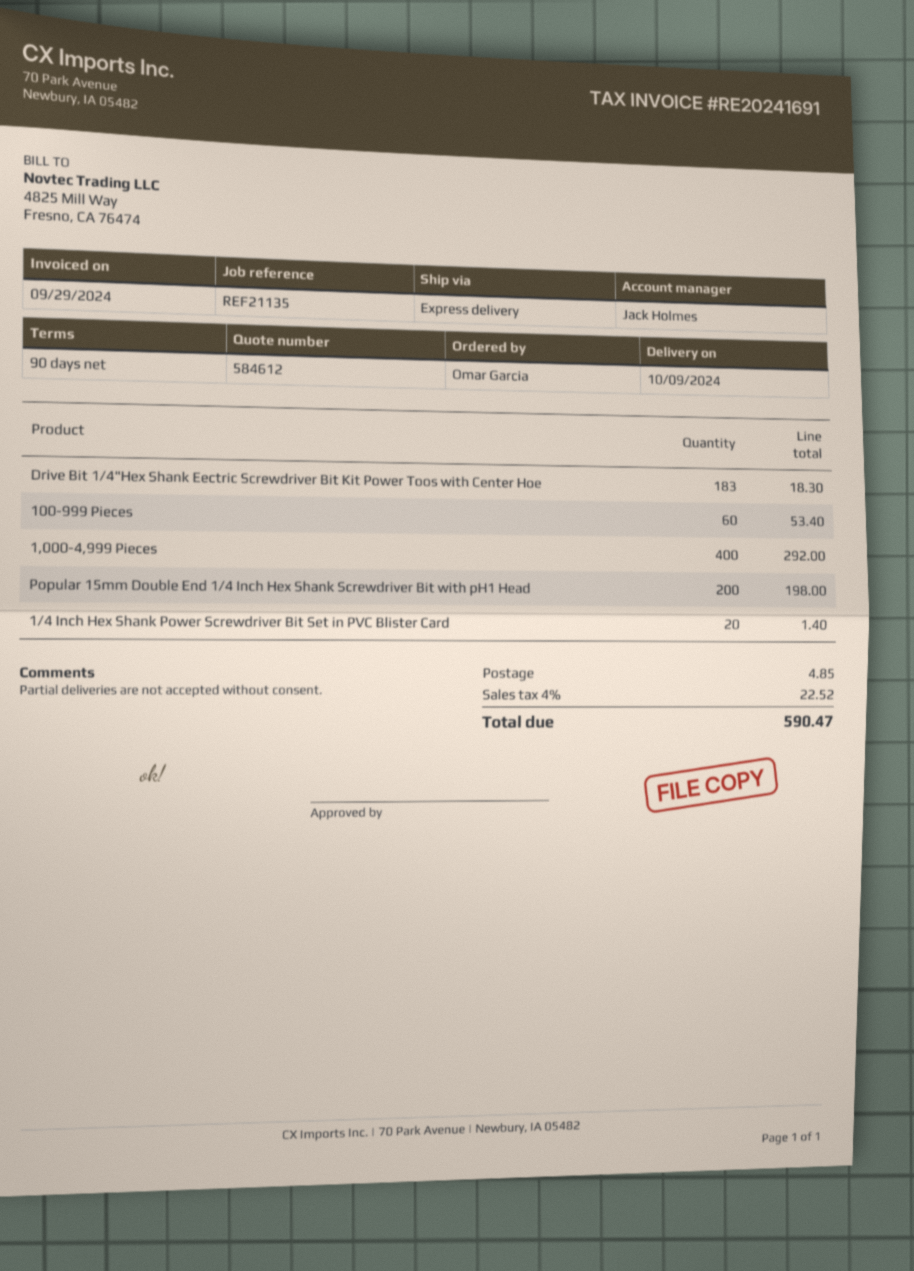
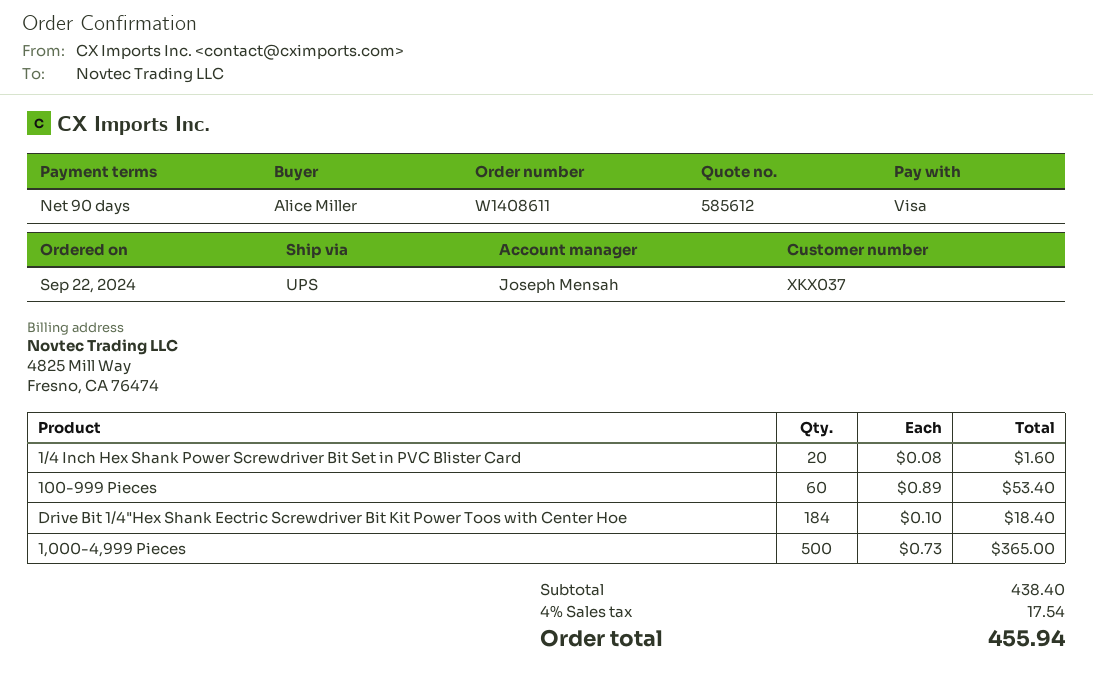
quote number: 584612 -> 585612
ordered by: Omar Garcia -> Alice Miller
sales rep: Jack Holmes -> Joseph Mensah
shipping method: express -> UPS
Drive Bit 1/4"Hex Shank Eectric Screwdriver Bit Kit Power Toos with Center Hoe: 183 for 18.30 -> 184 for 18.40
1,000-4,999 Pieces: 400 for 292.00 -> 500 for 365.00
Popular 15mm Double End 1/4 Inch Hex Shank Screwdriver Bit with pH1 Head: 200 for 198.00 -> none
1/4 Inch Hex Shank Power Screwdriver Bit Set in PVC Blister Card: 20 for 1.40 -> 20 for 1.60
shipping: 4.85 -> none
tax: 4% = 22.52 -> 4% = 17.54
total: 590.47 -> 455.94

